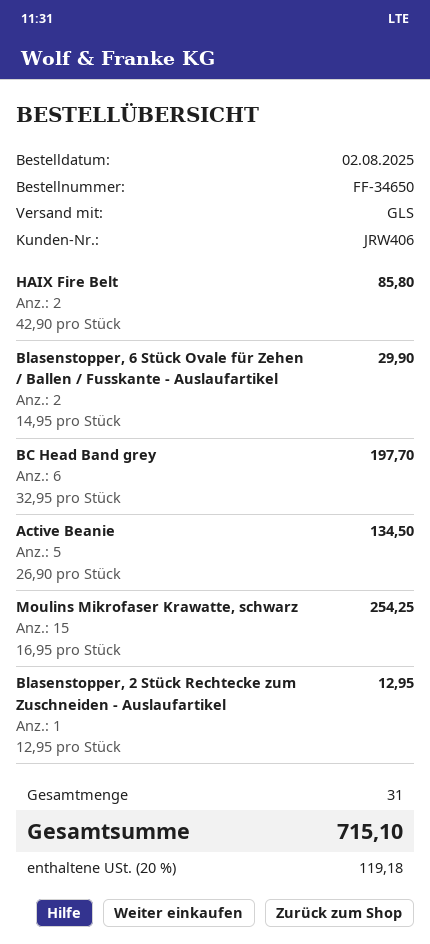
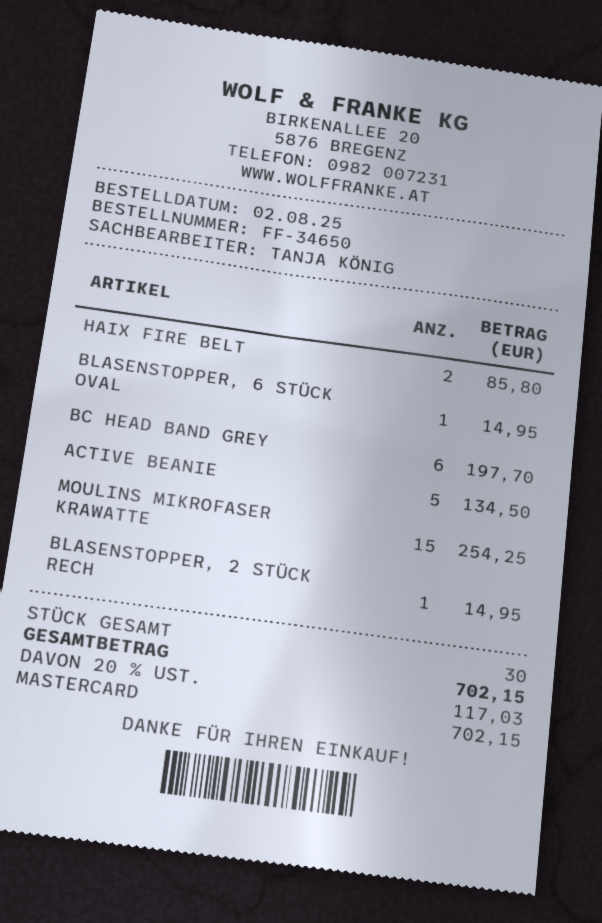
Blasenstopper, 6 Stück Ovale für Zehen / Ballen / Fusskante - Auslaufartikel: 2 for 29.90 -> 1 for 14.95
Blasenstopper, 2 Stück Rechtecke zum Zuschneiden - Auslaufartikel: 1 for 12.95 -> 1 for 14.95
total quantity: 31 -> 30
tax: 20% = 119.18 -> 20% = 117.03
total: 715.10 -> 702.15

